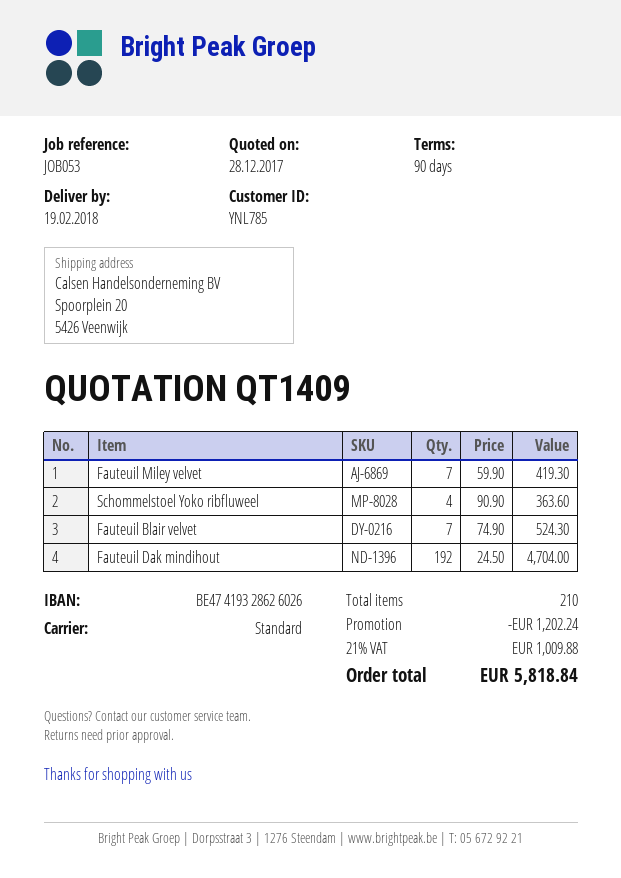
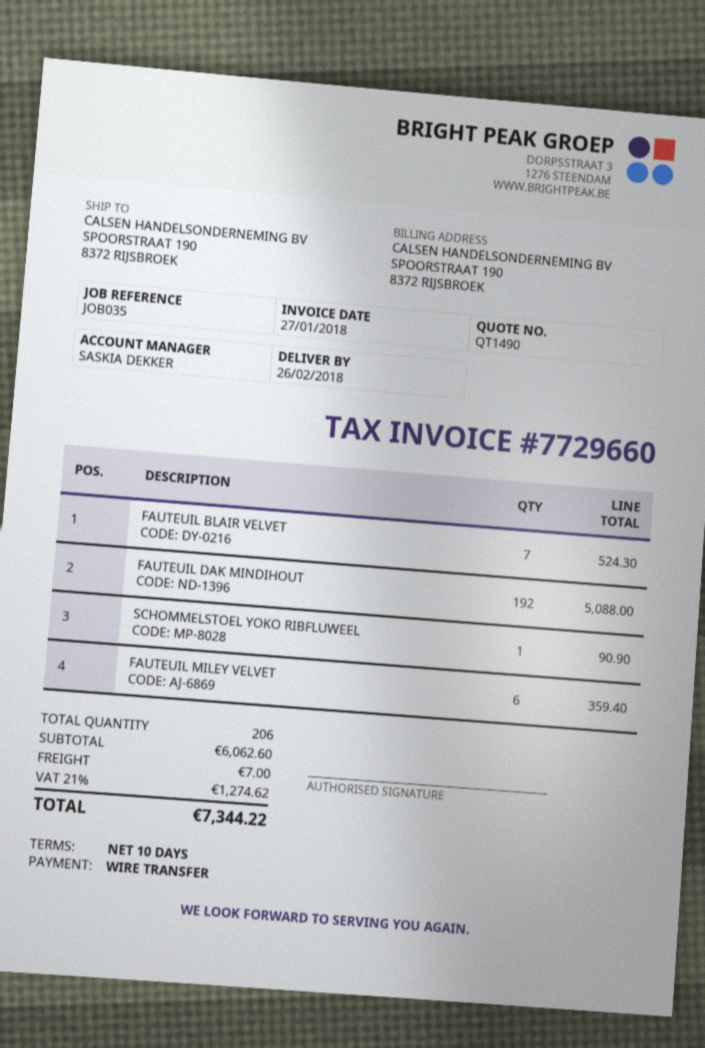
quote number: QT1409 -> QT1490
delivery date: 2018-02-19 -> 2018-02-26
payment terms: 90 days -> 10 days
reference: JOB053 -> JOB035
ship to: Spoorplein 20, 5426 Veenwijk -> SPOORSTRAAT 190, 8372 RIJSBROEK
Fauteuil Miley velvet: 7 for 419.30 -> 6 for 359.40
Schommelstoel Yoko ribfluweel: 4 for 363.60 -> 1 for 90.90
Fauteuil Dak mindihout: 192 for 4704.00 -> 192 for 5088.00
total quantity: 210 -> 206
discount: 1202.24 -> none
shipping: none -> 7.00
tax: 21% = 1009.88 -> 21% = 1274.62
total: 5818.84 -> 7344.22

